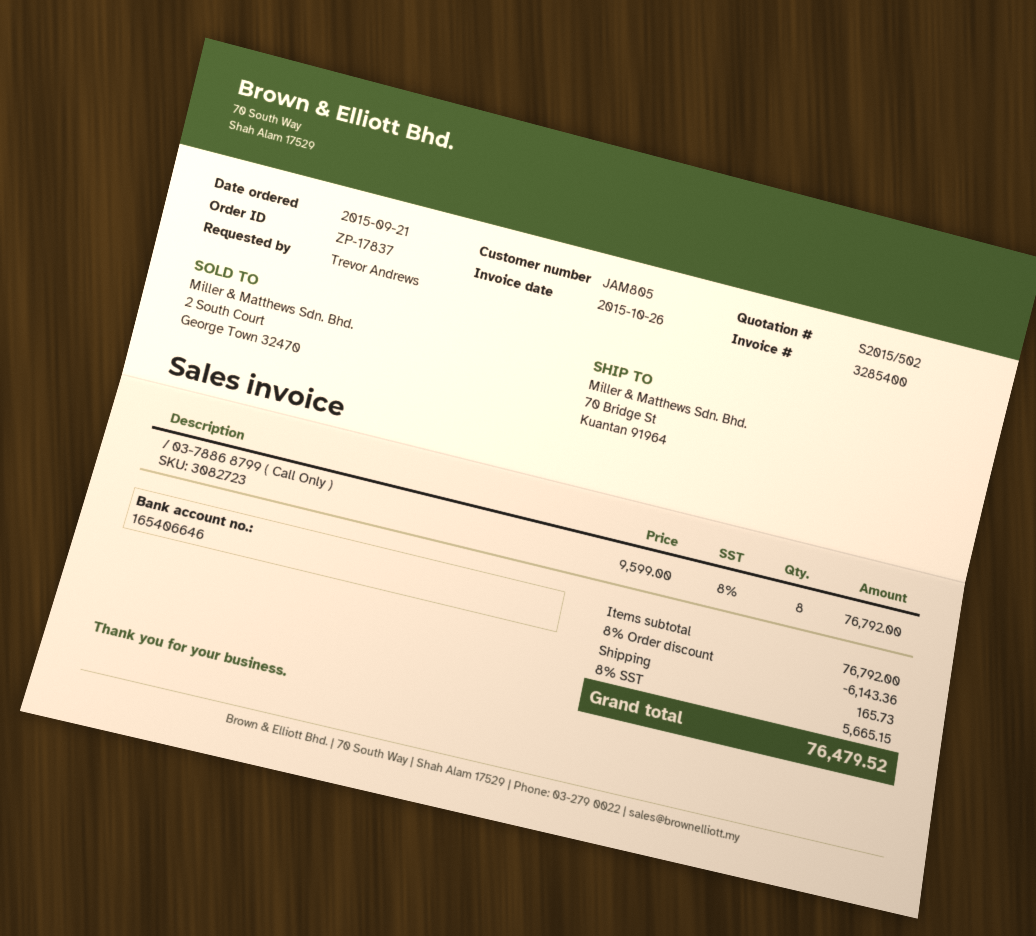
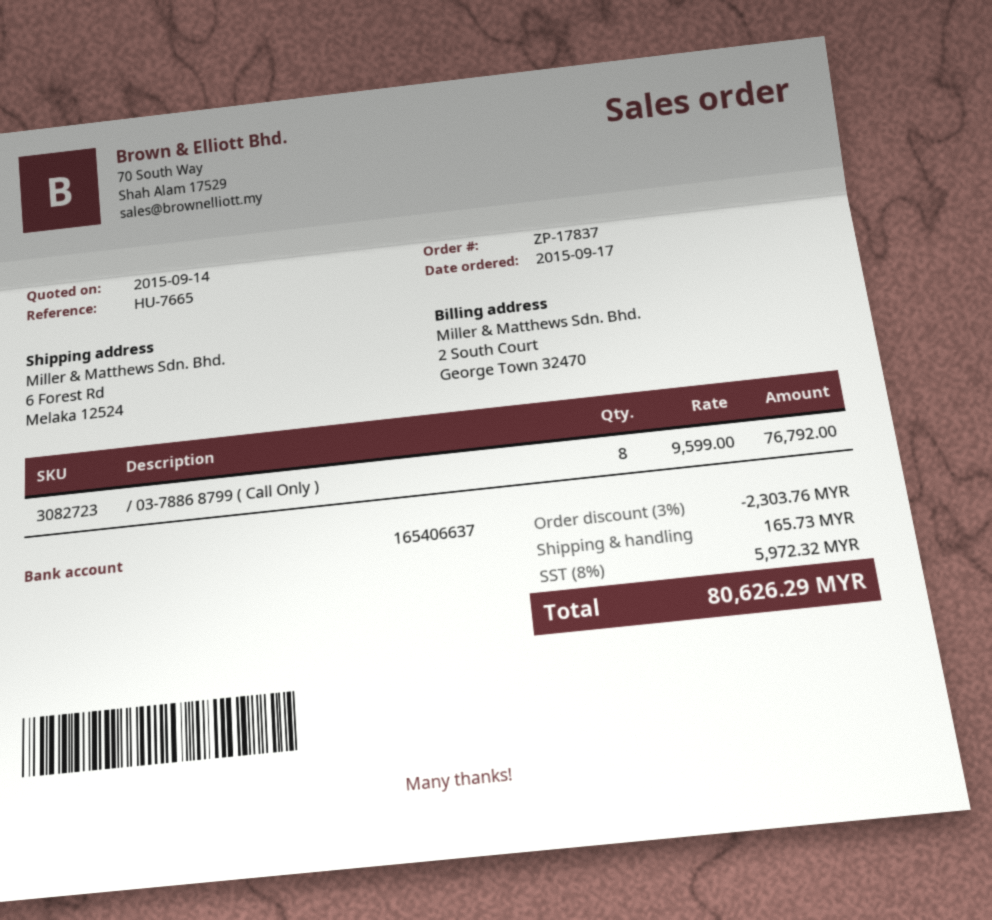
order date: 2015-09-21 -> 2015-09-17
bank account: 165406646 -> 165406637
ship to: 70 Bridge St, Kuantan 91964 -> 6 Forest Rd, Melaka 12524
discount: 8% = 6143.36 -> 3% = 2303.76
tax: 8% = 5665.15 -> 8% = 5972.32
total: 76479.52 -> 80626.29

